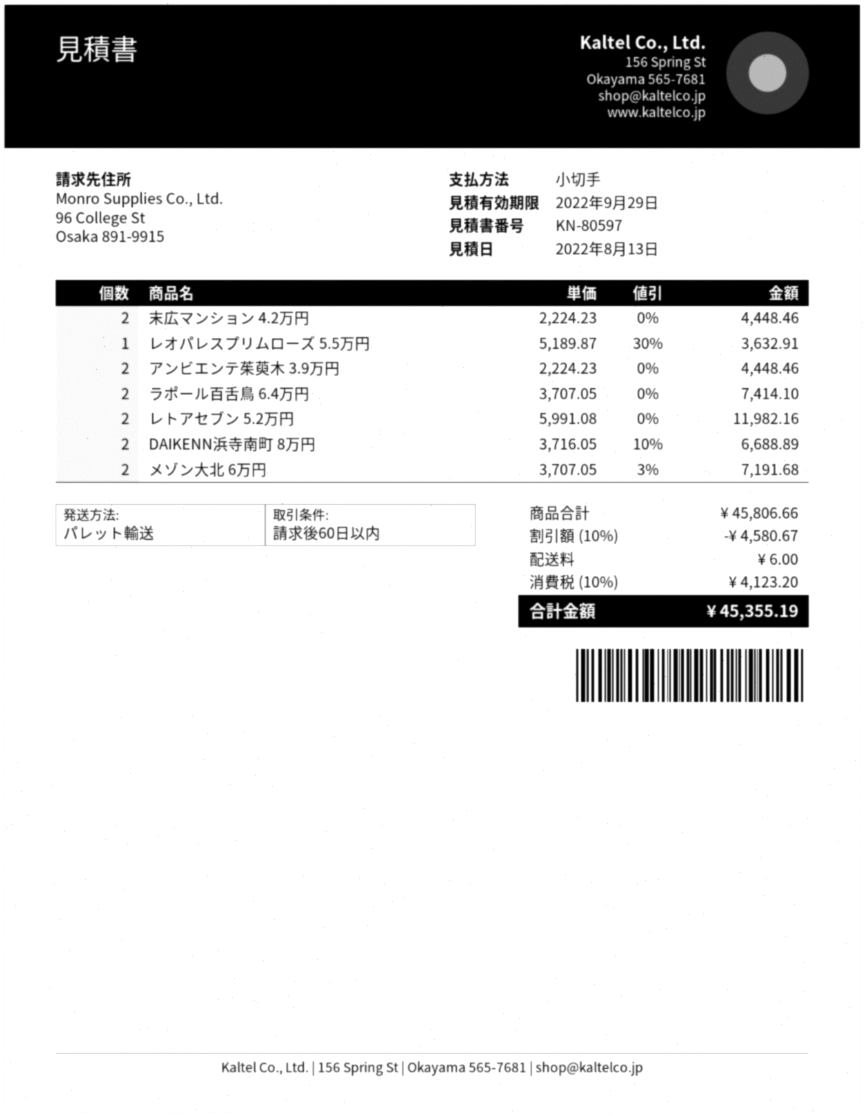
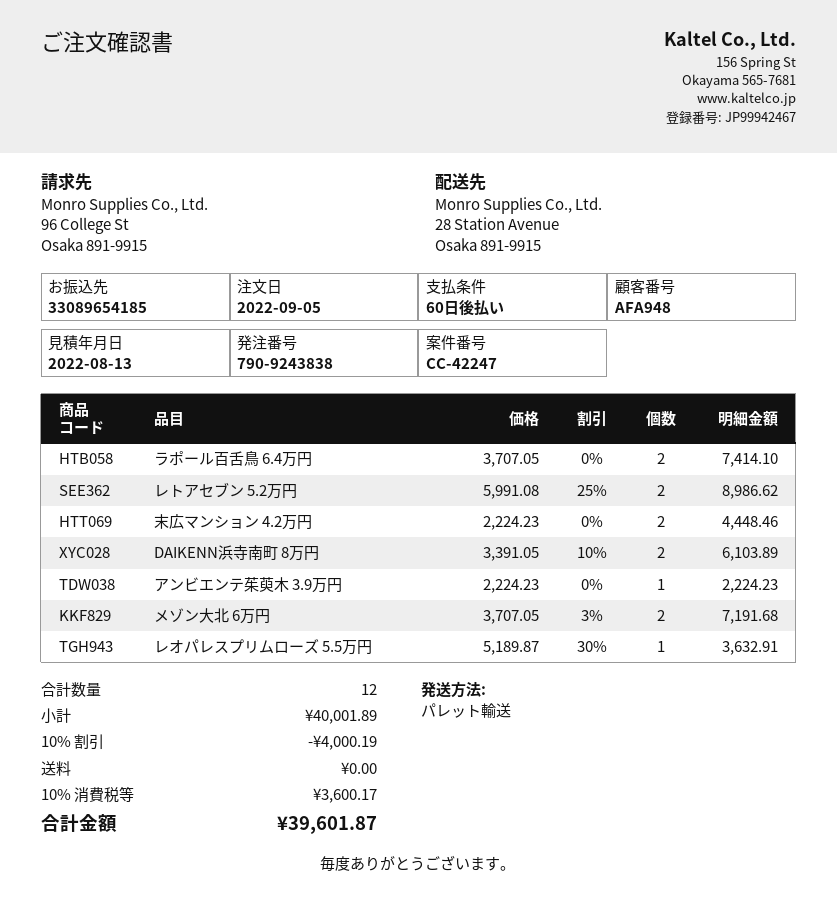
アンビエンテ茱萸木 3.9万円: 2 x 2224.23 = 4448.46 -> 1 x 2224.23 = 2224.23
レトアセブン 5.2万円: 2 x 5991.08 = 11982.16 -> 2 x 5991.08 - 25% = 8986.62
DAIKENN浜寺南町 8万円: 2 x 3716.05 - 10% = 6688.89 -> 2 x 3391.05 - 10% = 6103.89
subtotal: 45806.66 -> 40001.89
discount: 10% = 4580.67 -> 10% = 4000.19
shipping: 6.00 -> 0.00
tax: 10% = 4123.20 -> 10% = 3600.17
total: 45355.19 -> 39601.87

